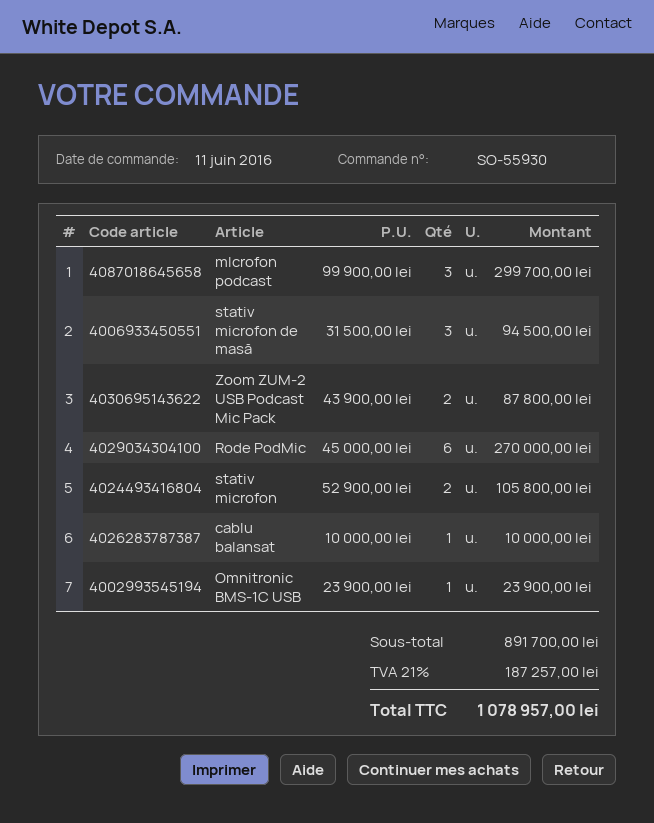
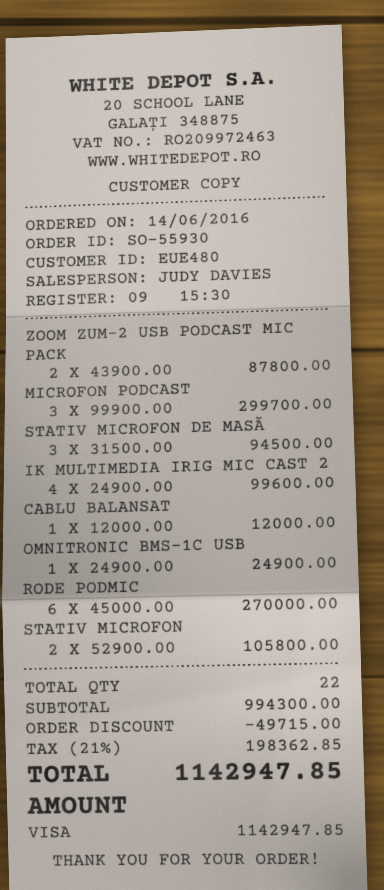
order date: 2016-06-11 -> 2016-06-14
cablu balansat: 1 x 10000.00 = 10000.00 -> 1 x 12000.00 = 12000.00
Omnitronic BMS-1C USB: 1 x 23900.00 = 23900.00 -> 1 x 24900.00 = 24900.00
IK MULTIMEDIA IRIG MIC CAST 2: none -> 4 x 24900.00 = 99600.00
subtotal: 891700.00 -> 994300.00
discount: none -> 49715.00
tax: 21% = 187257.00 -> 21% = 198362.85
total: 1078957.00 -> 1142947.85

